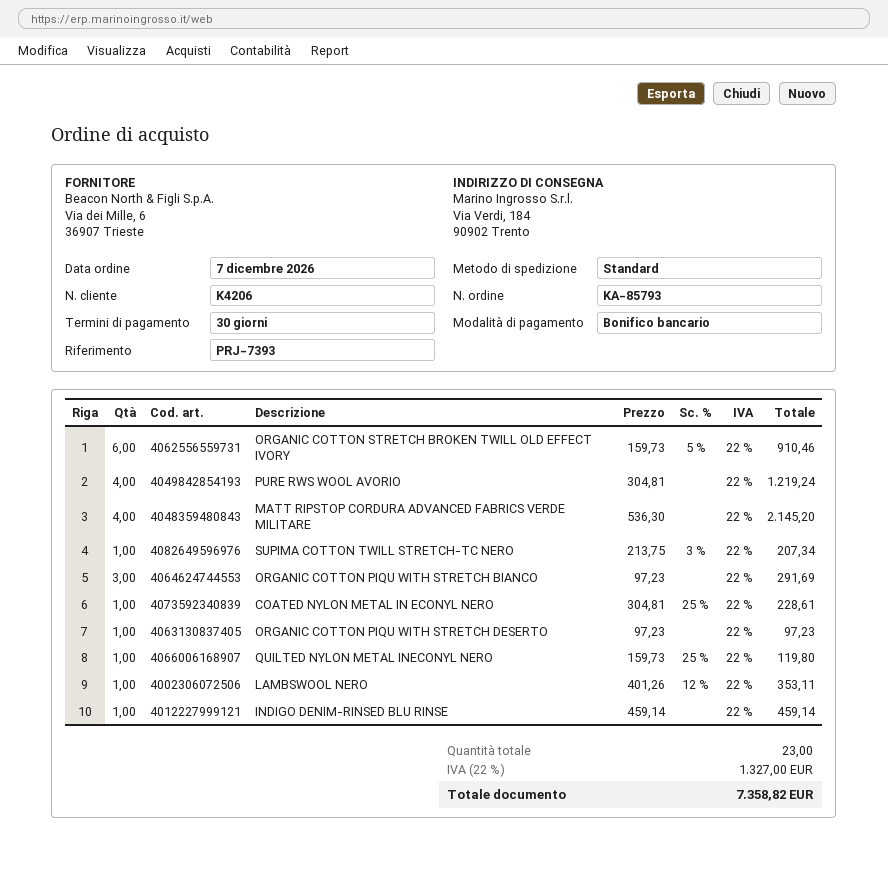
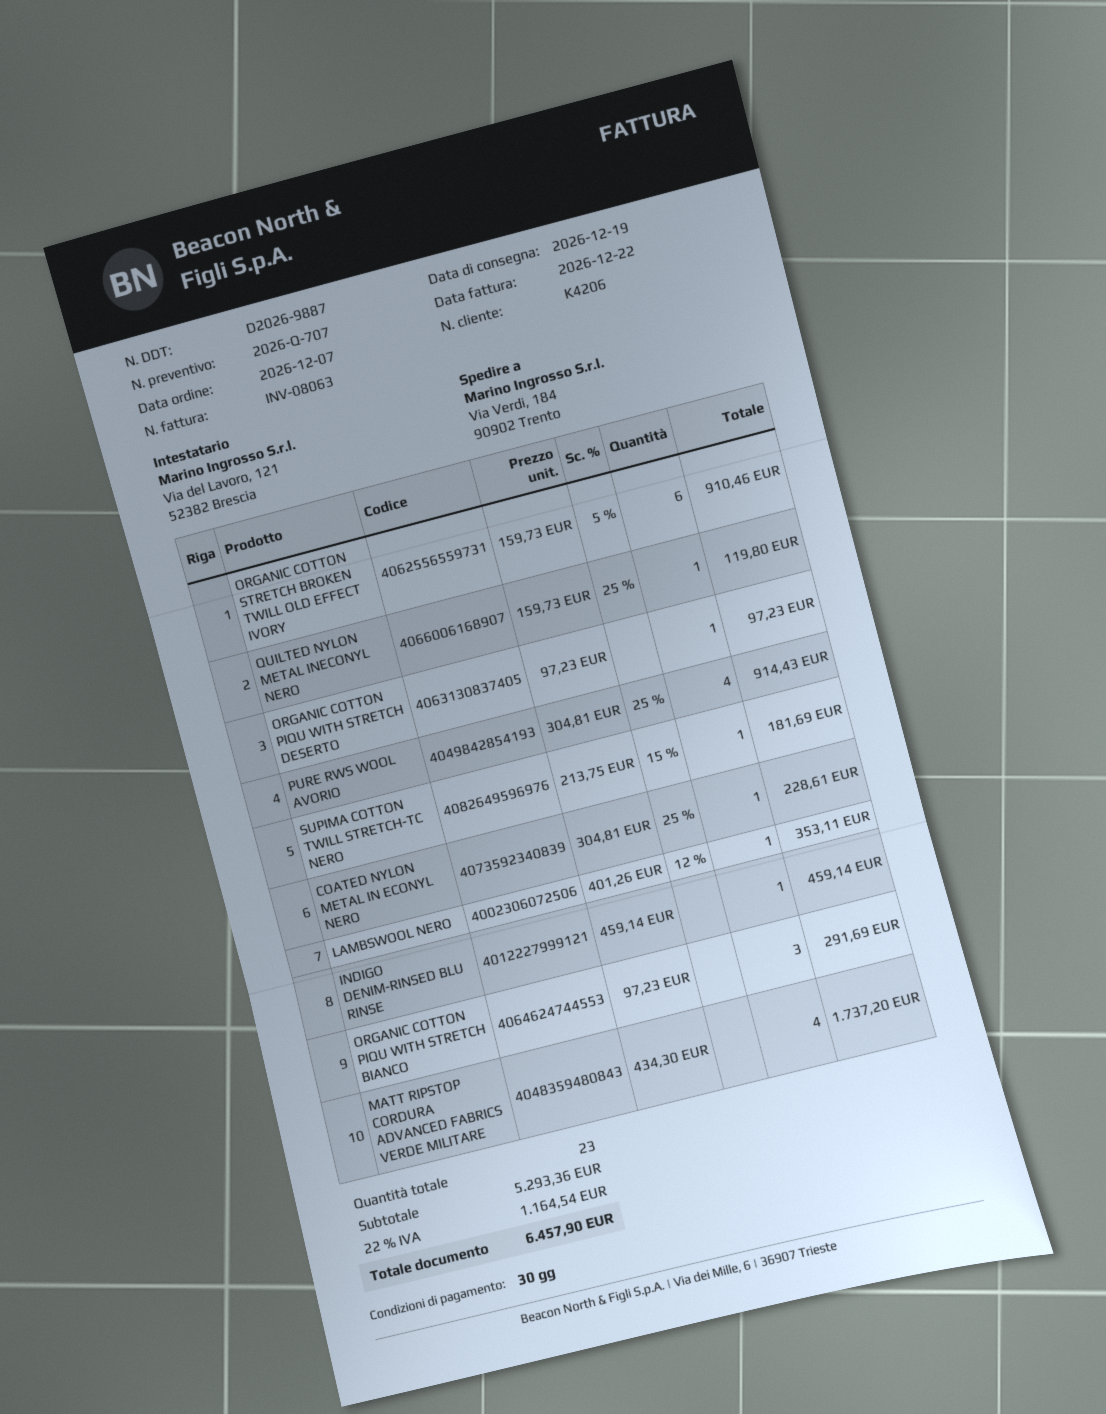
PURE RWS WOOL AVORIO: 4 x 304.81 = 1219.24 -> 4 x 304.81 - 25% = 914.43
MATT RIPSTOP CORDURA ADVANCED FABRICS VERDE MILITARE: 4 x 536.30 = 2145.20 -> 4 x 434.30 = 1737.20
SUPIMA COTTON TWILL STRETCH-TC NERO: 1 x 213.75 - 3% = 207.34 -> 1 x 213.75 - 15% = 181.69
tax: 22% = 1327.00 -> 22% = 1164.54
total: 7358.82 -> 6457.90

